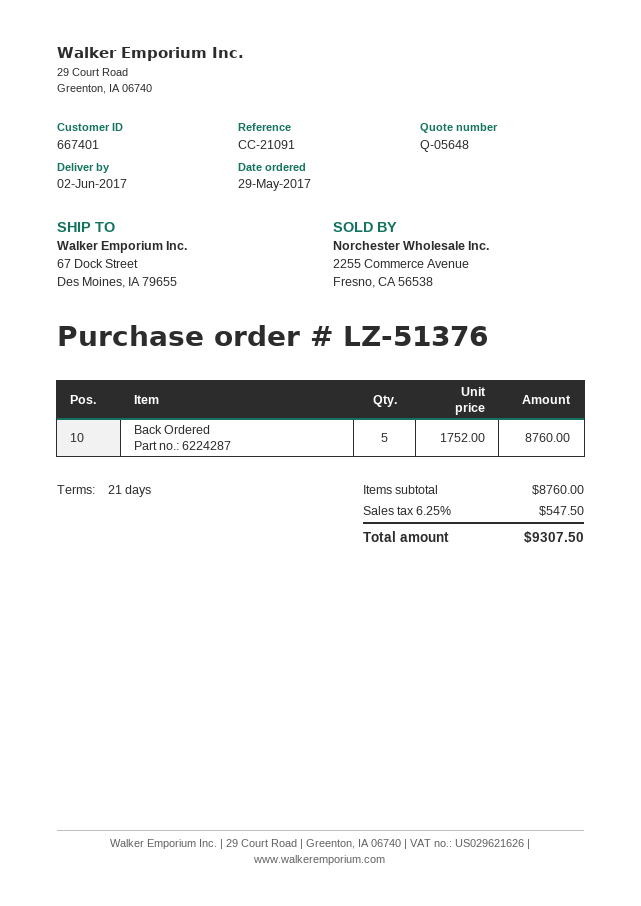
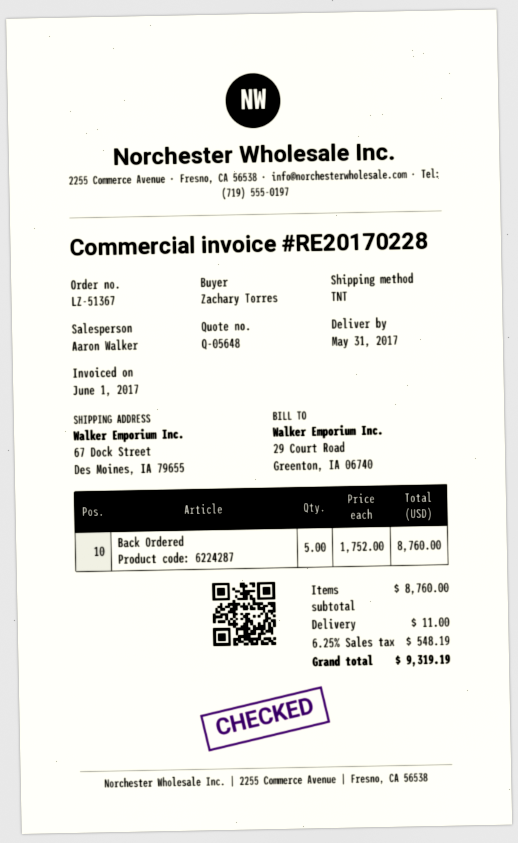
order number: LZ-51376 -> LZ-51367
delivery date: 2017-06-02 -> 2017-05-31
shipping: none -> 11.00
tax: 6.25% = 547.50 -> 6.25% = 548.19
total: 9307.50 -> 9319.19

